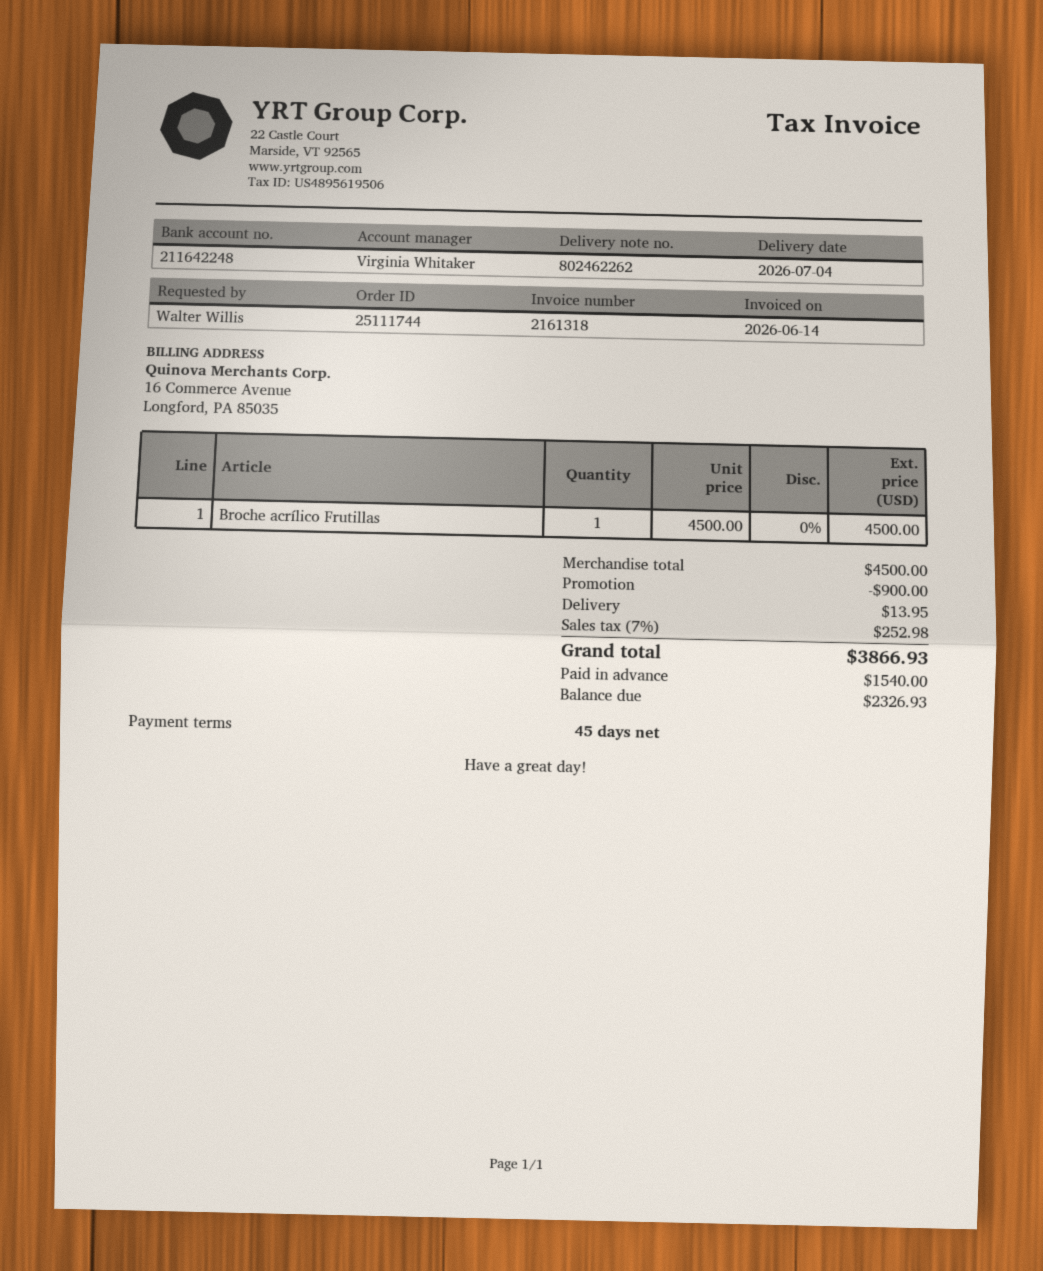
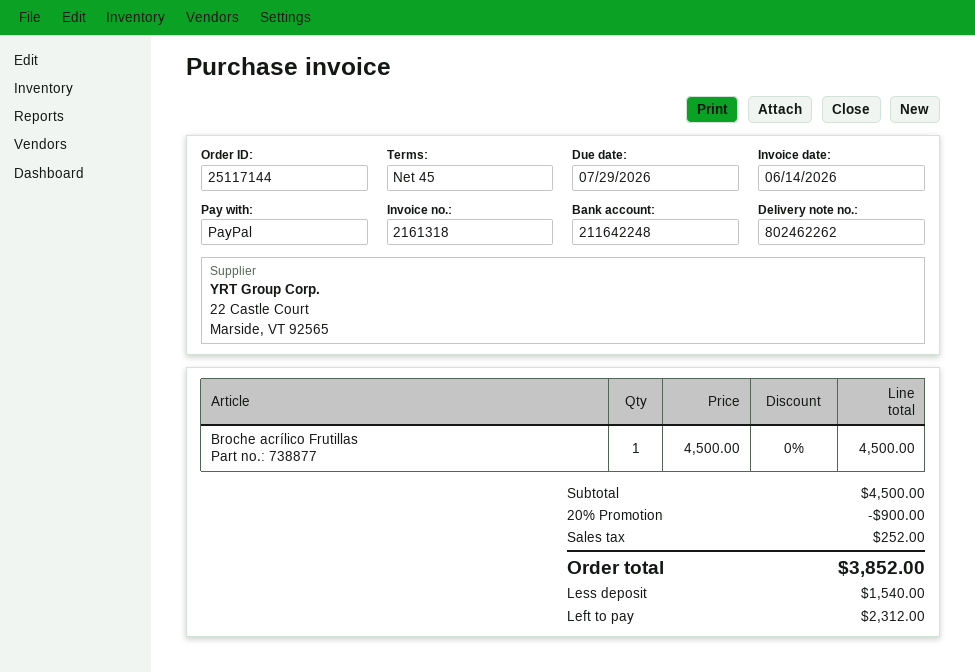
order number: 25111744 -> 25117144
shipping: 13.95 -> none
tax: 252.98 -> 252.00
total: 3866.93 -> 3852.00
balance: 2326.93 -> 2312.00

